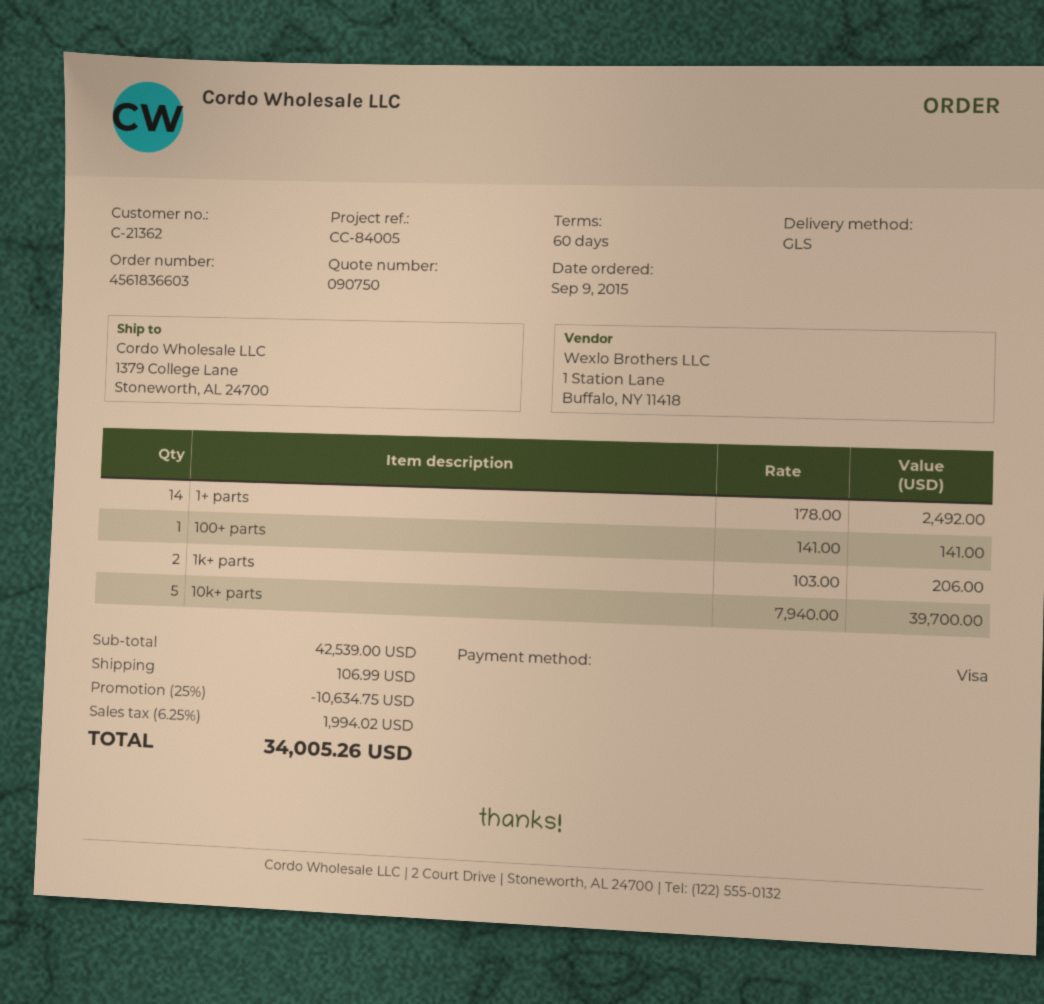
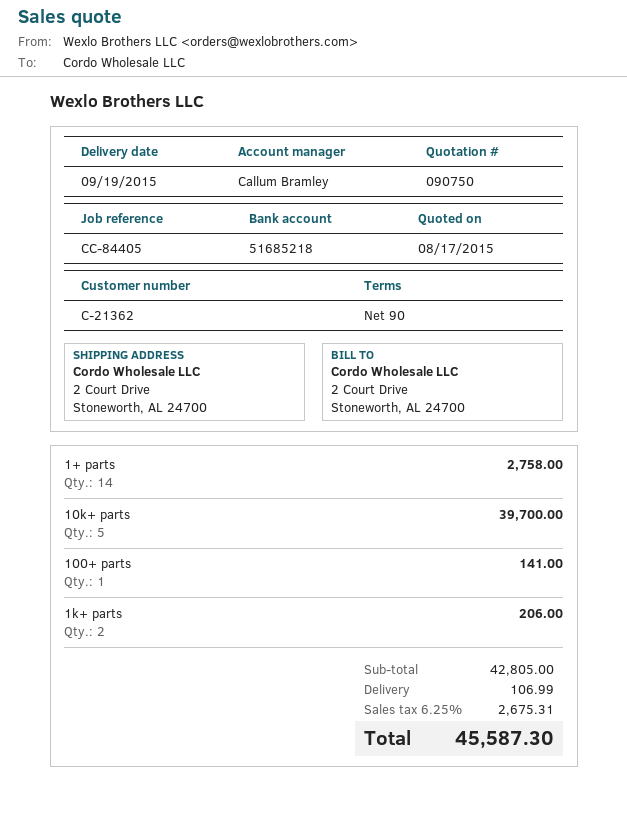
payment terms: 60 days -> 90 days
reference: CC-84005 -> CC-84405
ship to: 1379 College Lane, Stoneworth, AL 24700 -> 2 Court Drive, Stoneworth, AL 24700
1+ parts: 14 for 2492.00 -> 14 for 2758.00
subtotal: 42539.00 -> 42805.00
discount: 25% = 10634.75 -> none
tax: 6.25% = 1994.02 -> 6.25% = 2675.31
total: 34005.26 -> 45587.30

